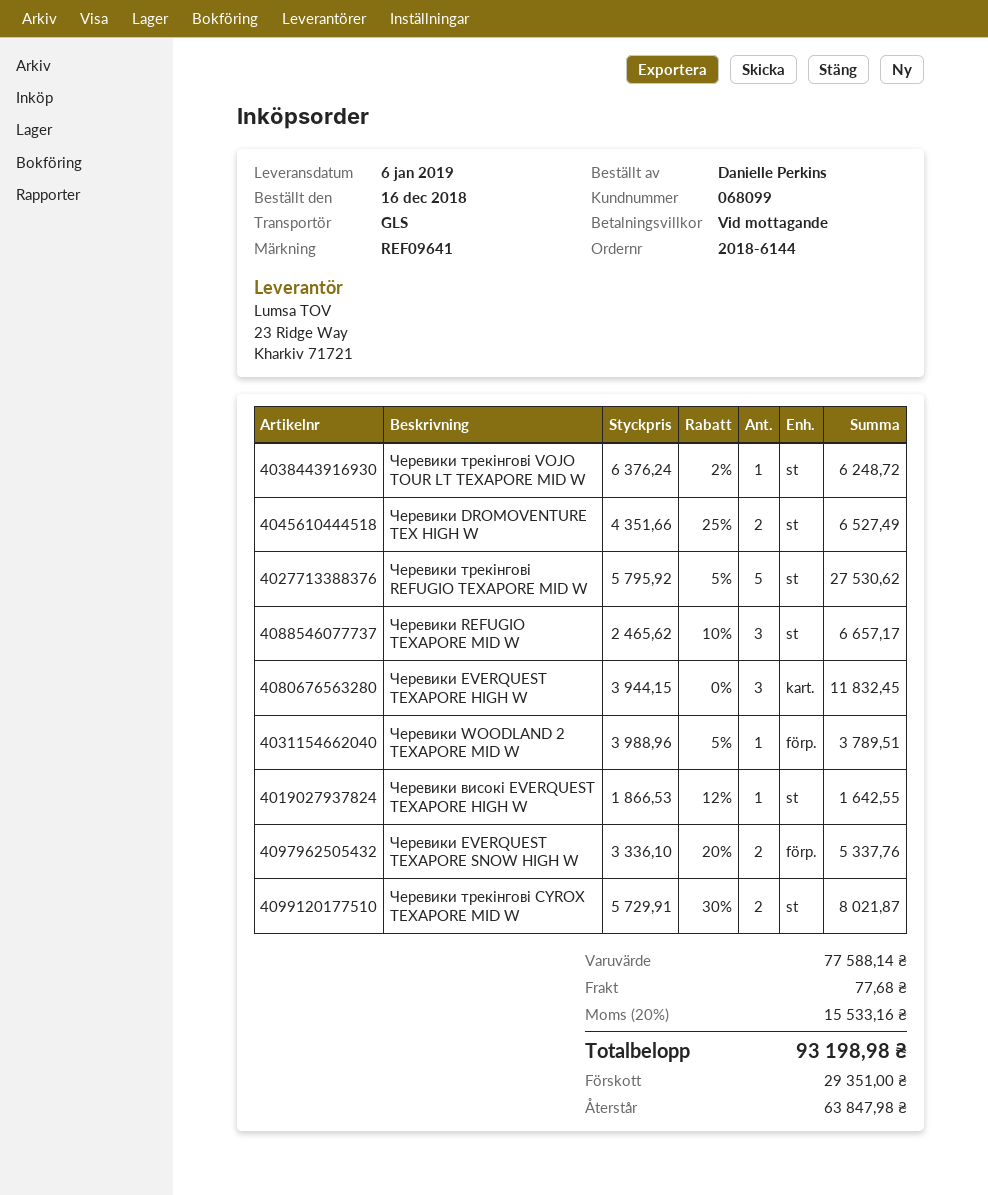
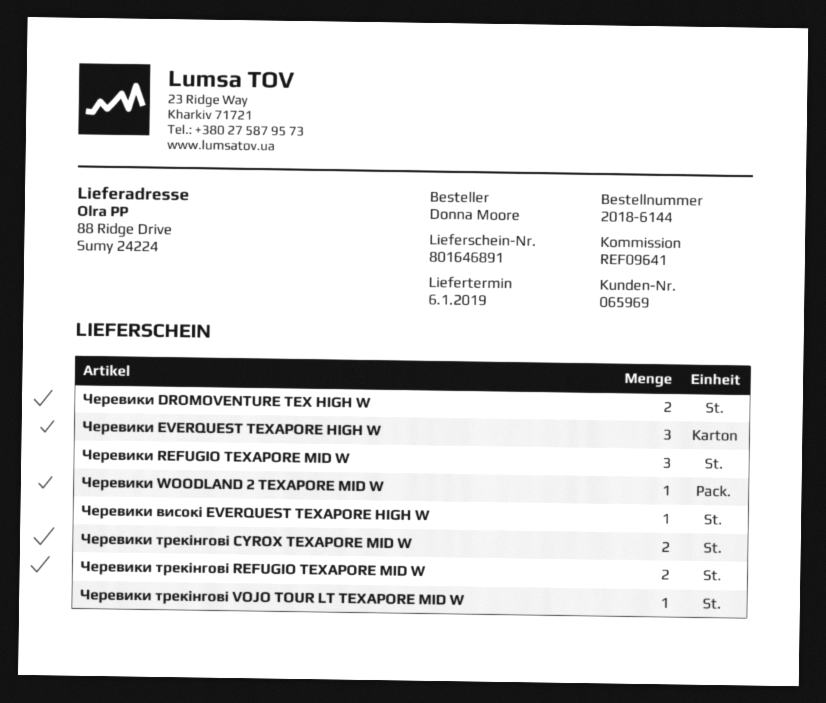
customer number: 068099 -> 065969
ordered by: Danielle Perkins -> Donna Moore
Черевики трекінгові REFUGIO TEXAPORE MID W: 5 -> 2
Черевики EVERQUEST TEXAPORE SNOW HIGH W: 2 -> none

